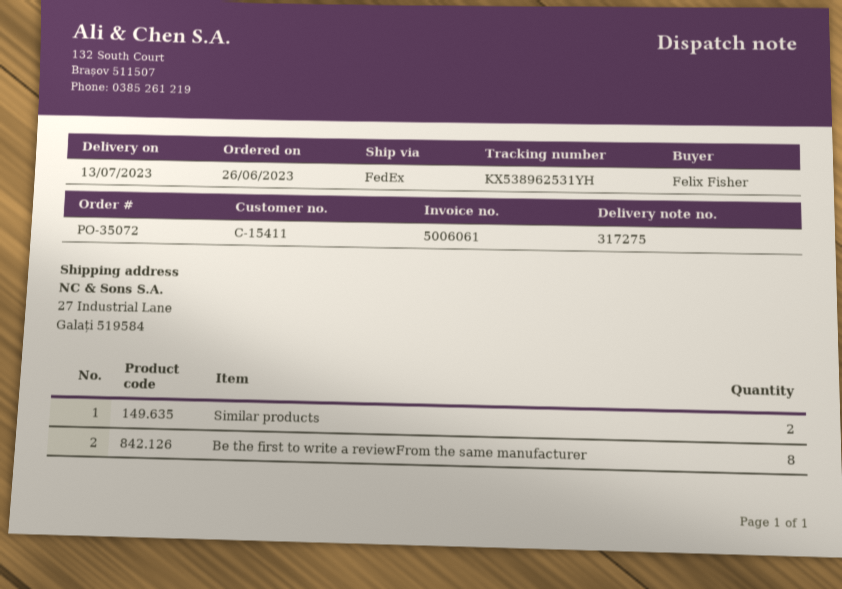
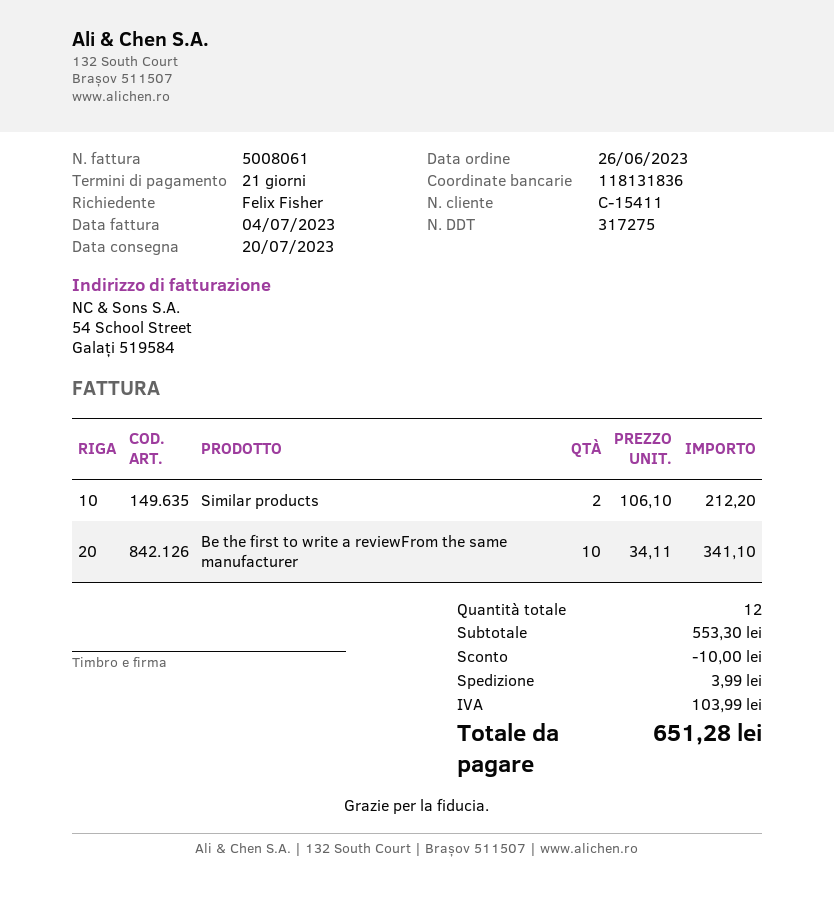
delivery date: 2023-07-13 -> 2023-07-20
invoice number: 5006061 -> 5008061
Be the first to write a reviewFrom the same manufacturer: 8 -> 10

